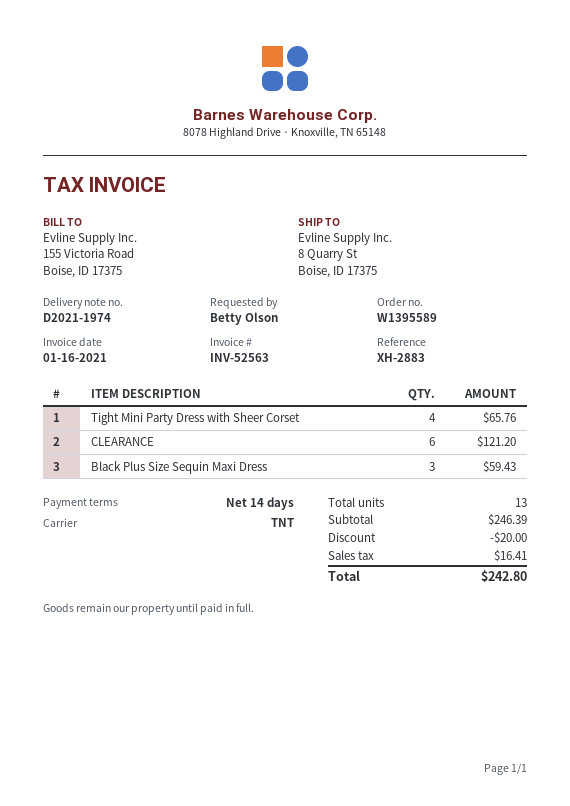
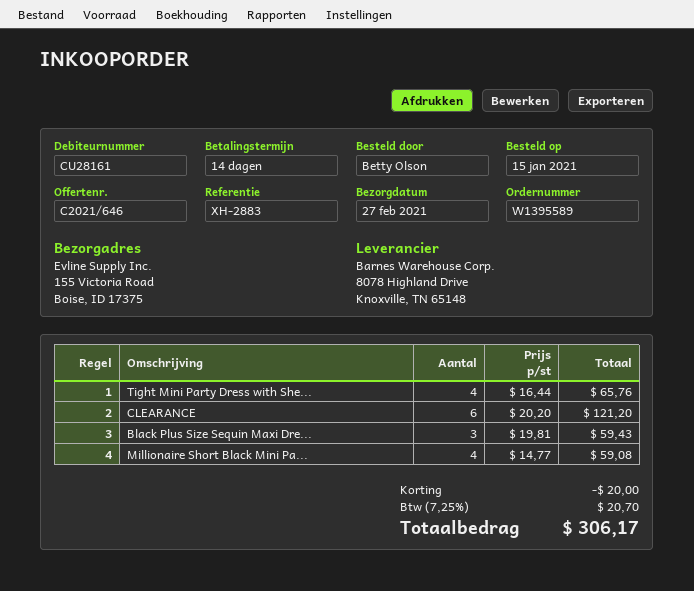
ship to: 8 Quarry St, Boise, ID 17375 -> 155 Victoria Road, Boise, ID 17375
Millionaire Short Black Mini Pa...: none -> 4 for 59.08
tax: 16.41 -> 20.70
total: 242.80 -> 306.17

